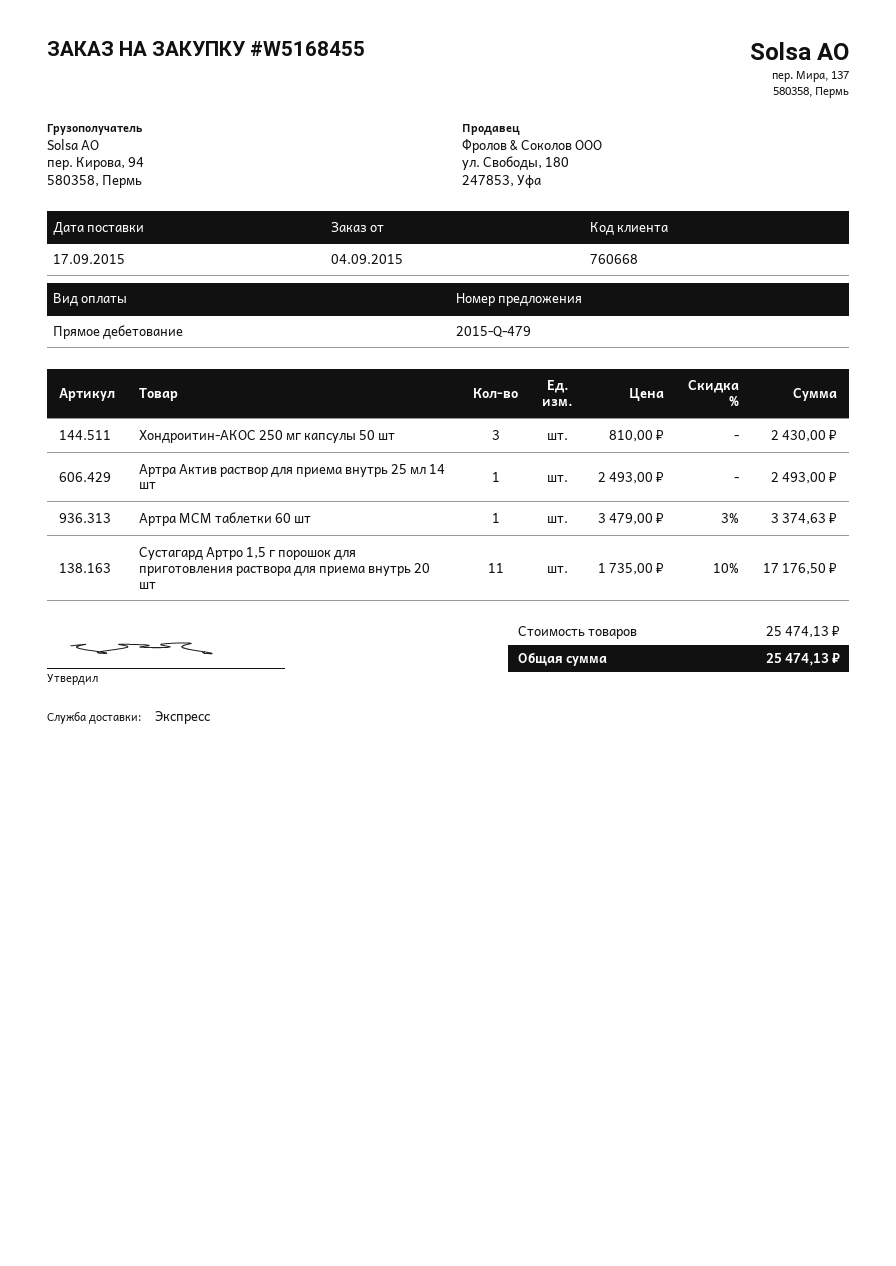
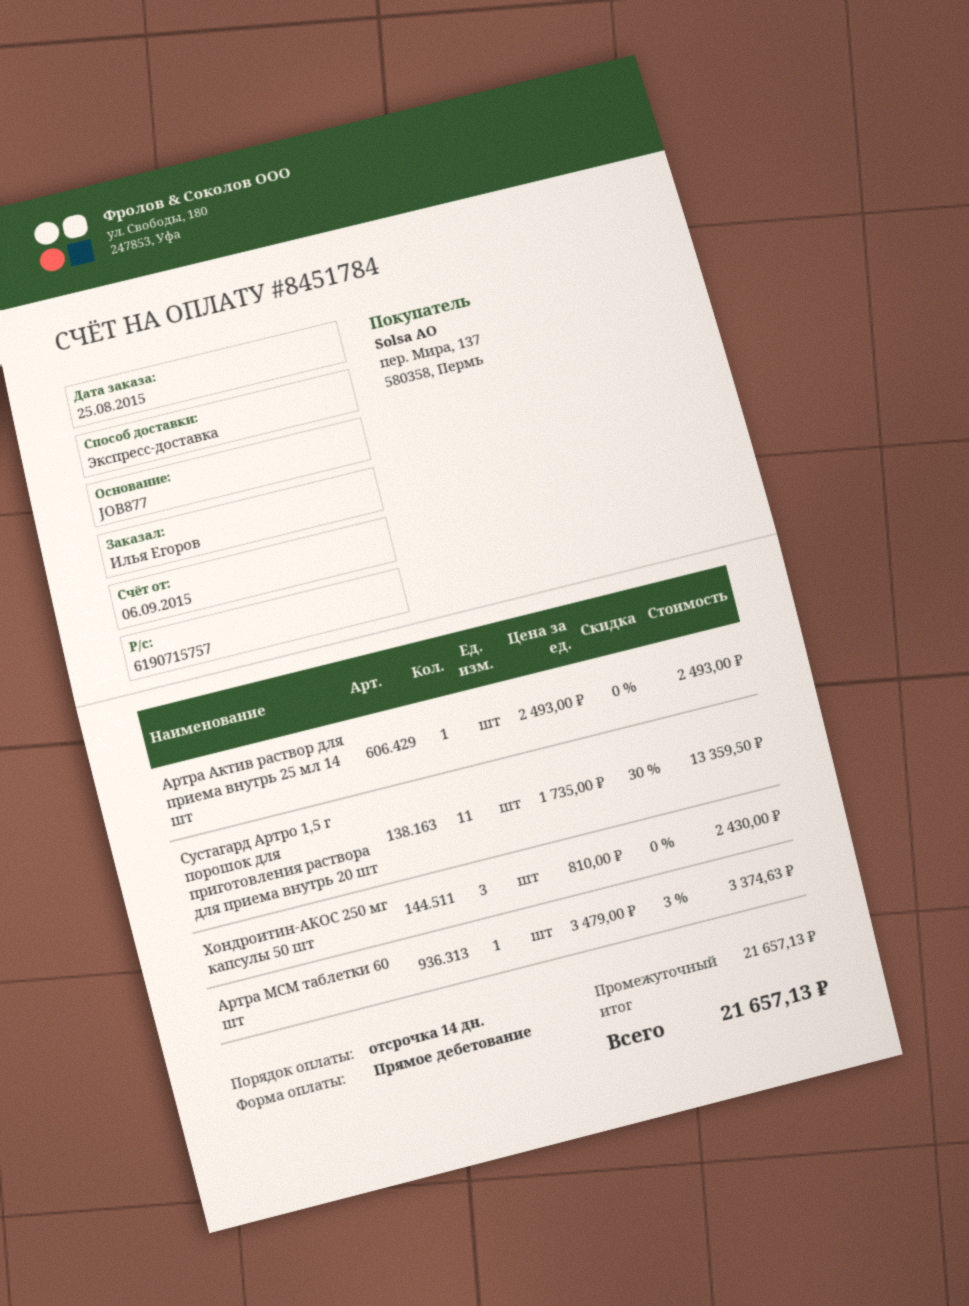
order date: 2015-09-04 -> 2015-08-25
Сустагард Артро 1,5 г порошок для приготовления раствора для приема внутрь 20 шт: 11 x 1735.00 - 10% = 17176.50 -> 11 x 1735.00 - 30% = 13359.50
subtotal: 25474.13 -> 21657.13
total: 25474.13 -> 21657.13

